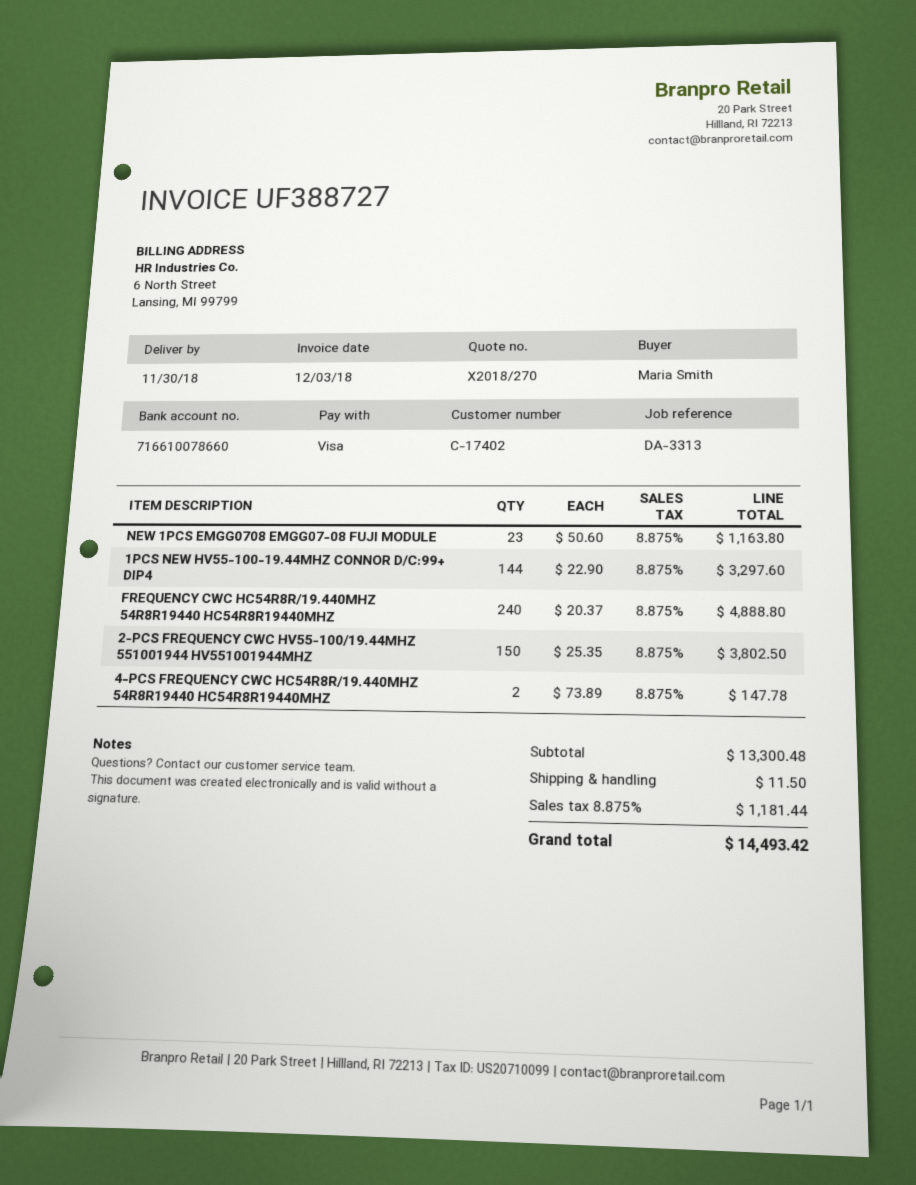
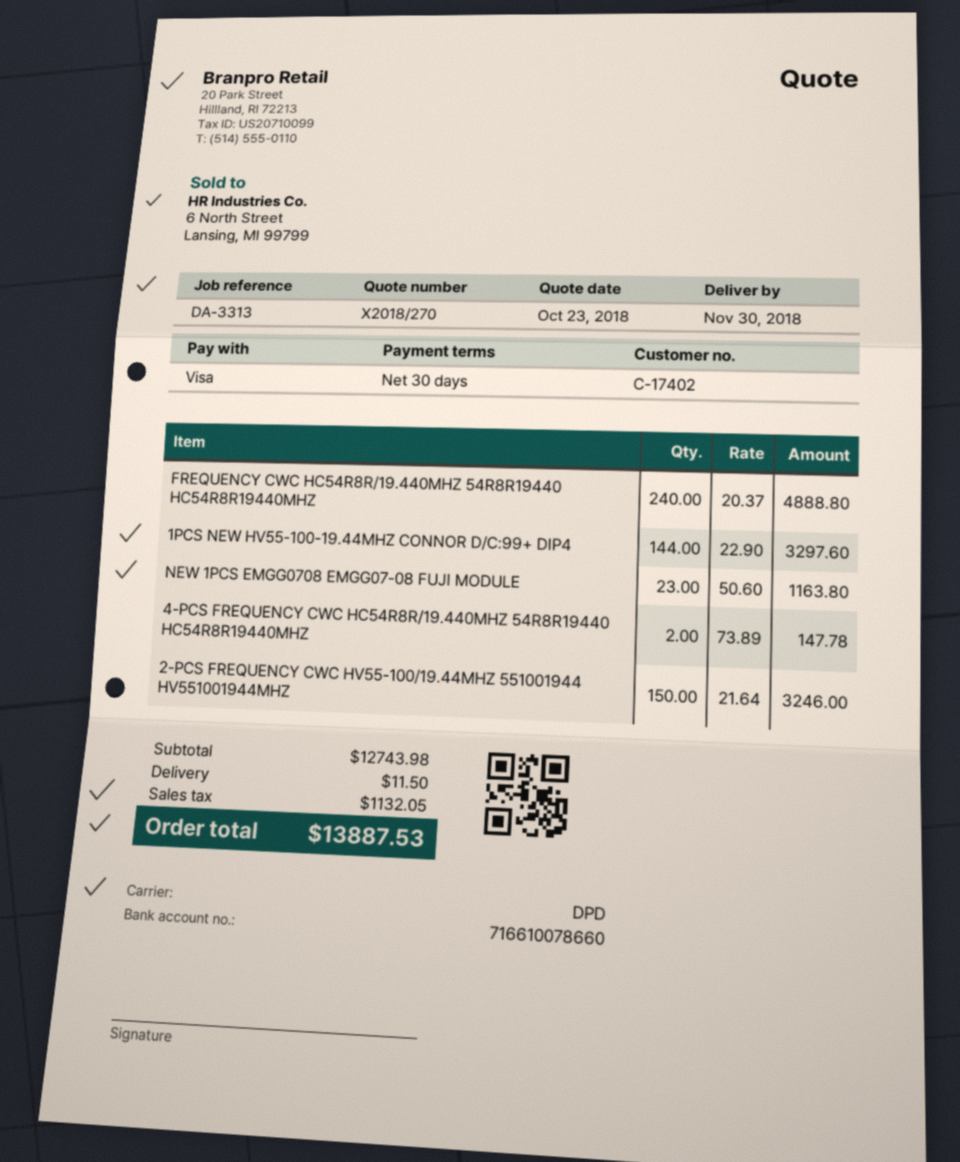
2-PCS FREQUENCY CWC HV55-100/19.44MHZ 551001944 HV551001944MHZ: 150 x 25.35 = 3802.50 -> 150 x 21.64 = 3246.00
subtotal: 13300.48 -> 12743.98
tax: 1181.44 -> 1132.05
total: 14493.42 -> 13887.53

